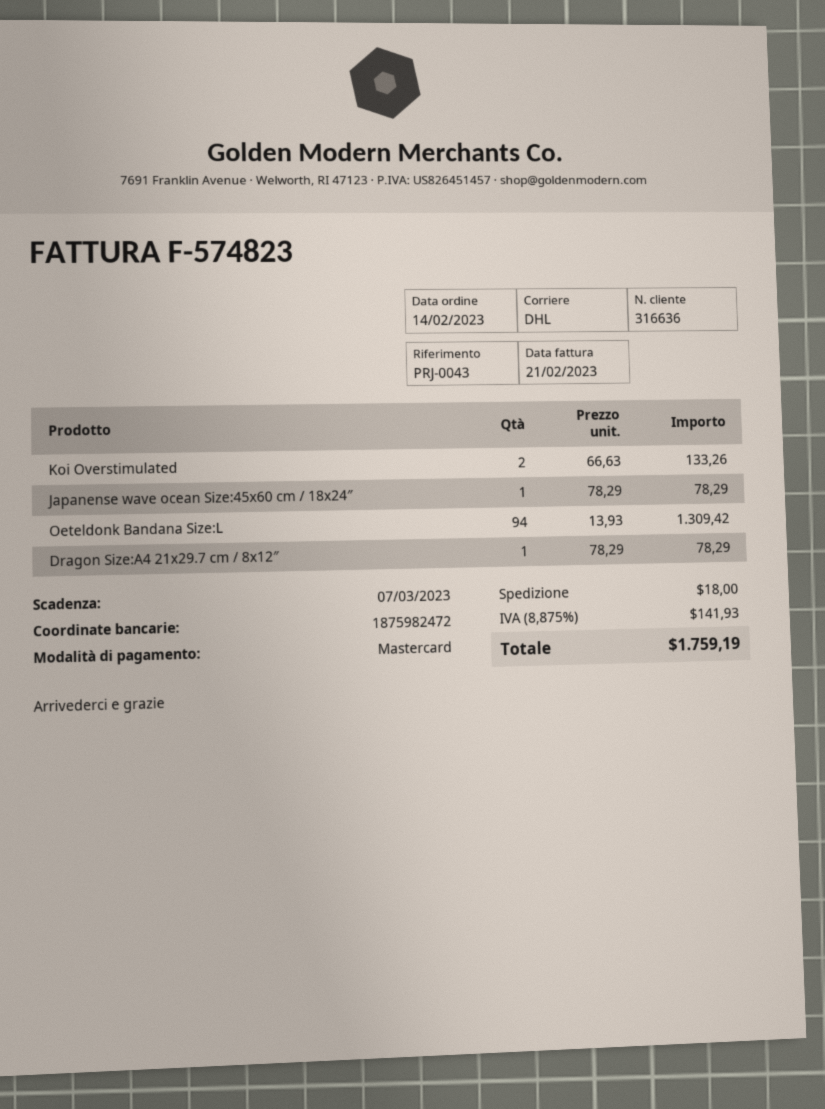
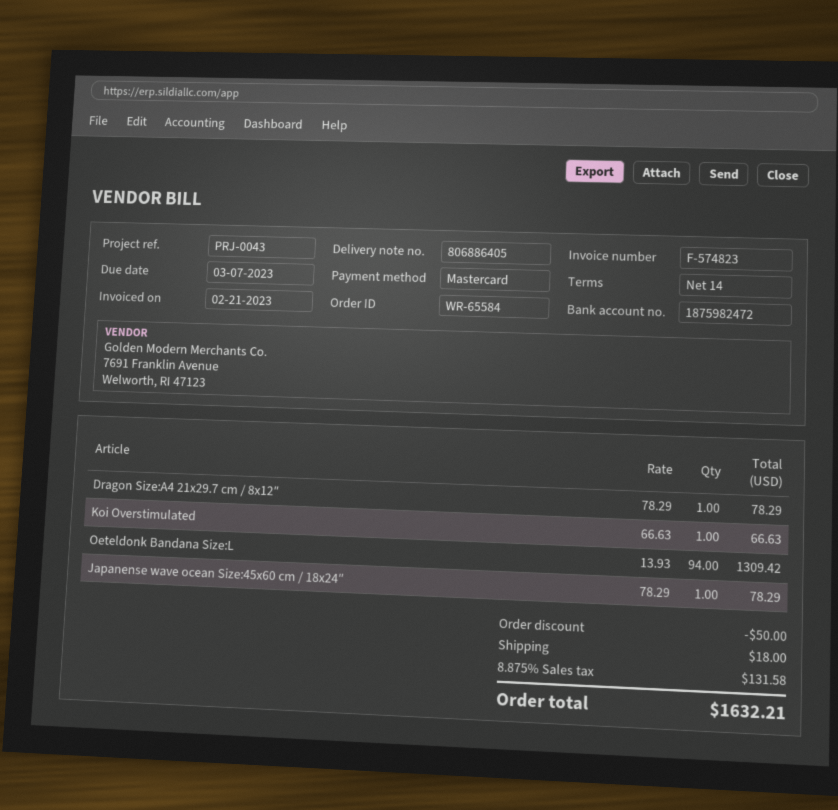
Koi Overstimulated: 2 x 66.63 = 133.26 -> 1 x 66.63 = 66.63
discount: none -> 50.00
tax: 8.875% = 141.93 -> 8.875% = 131.58
total: 1759.19 -> 1632.21

